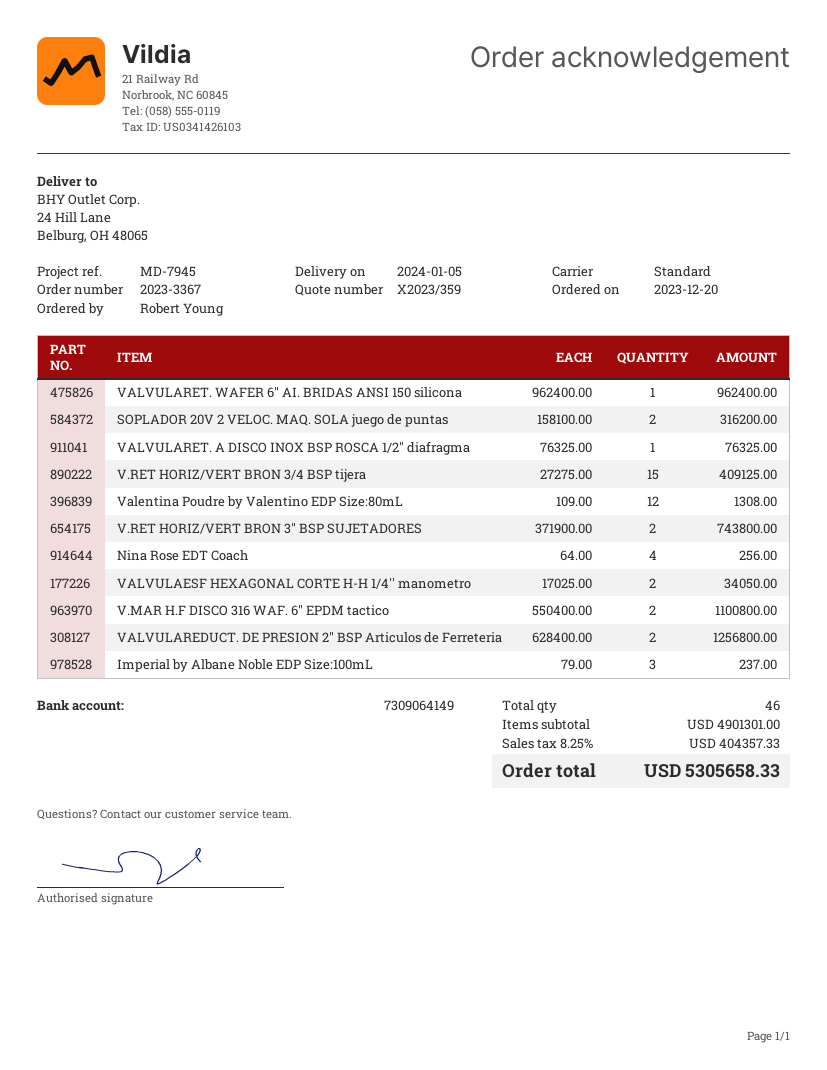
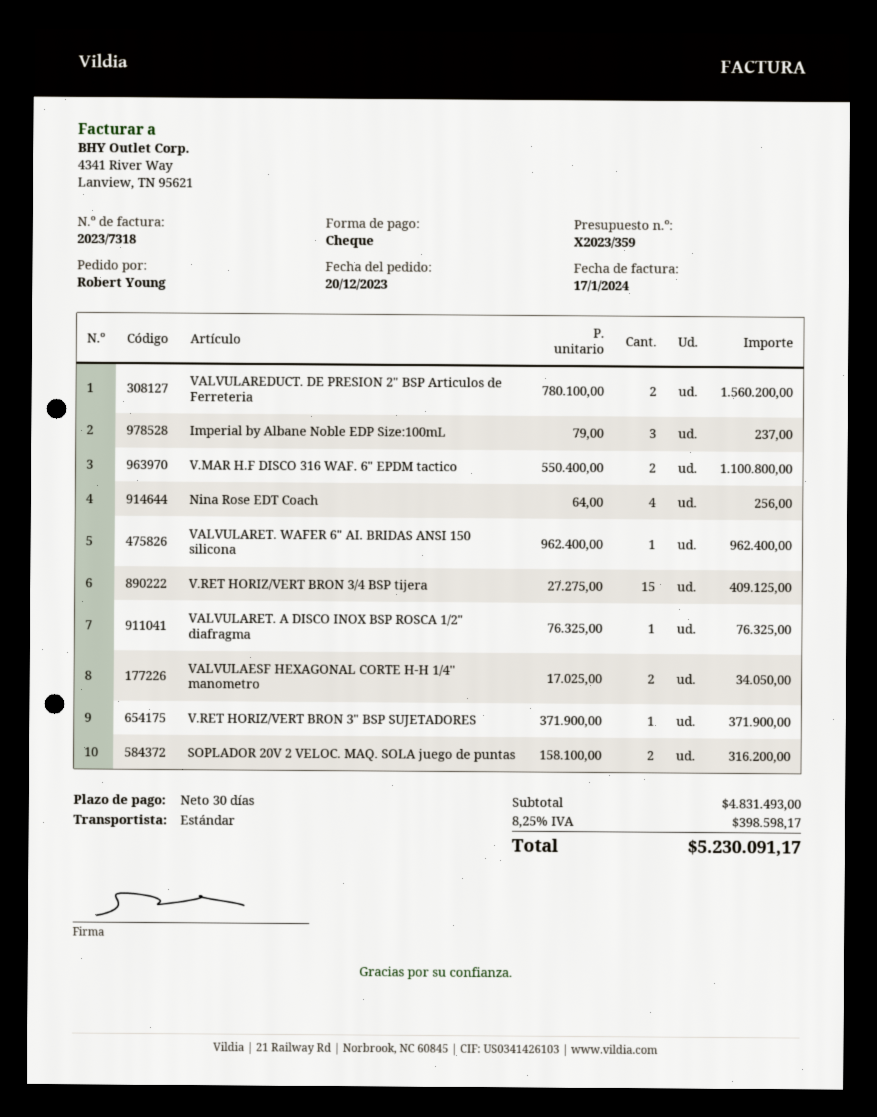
Valentina Poudre by Valentino EDP Size:80mL: 12 x 109.00 = 1308.00 -> none
V.RET HORIZ/VERT BRON 3" BSP SUJETADORES: 2 x 371900.00 = 743800.00 -> 1 x 371900.00 = 371900.00
VALVULAREDUCT. DE PRESION 2" BSP Articulos de Ferreteria: 2 x 628400.00 = 1256800.00 -> 2 x 780100.00 = 1560200.00
subtotal: 4901301.00 -> 4831493.00
tax: 8.25% = 404357.33 -> 8.25% = 398598.17
total: 5305658.33 -> 5230091.17

